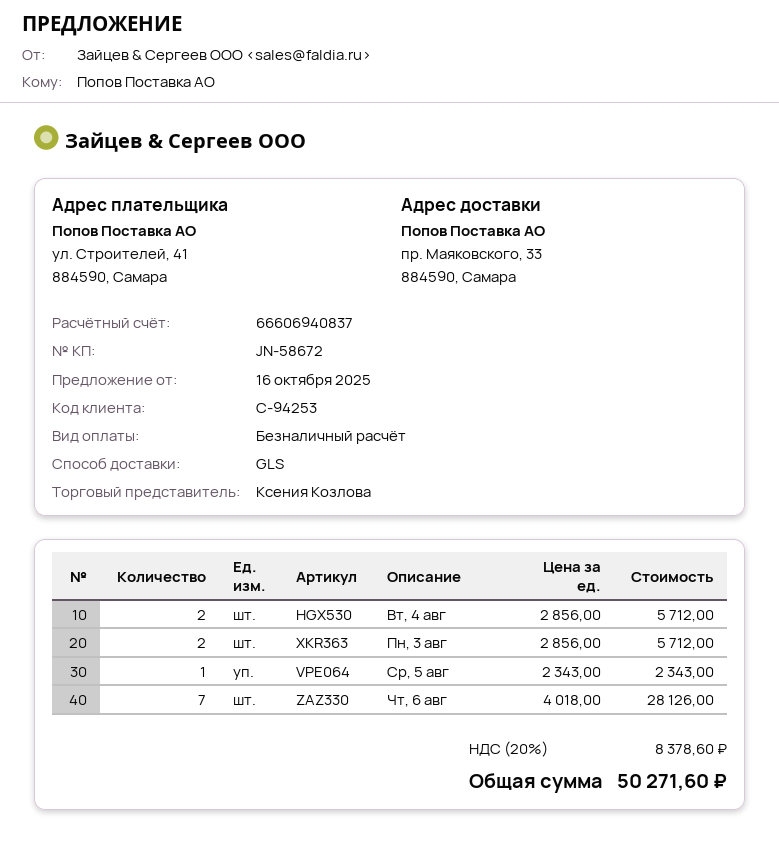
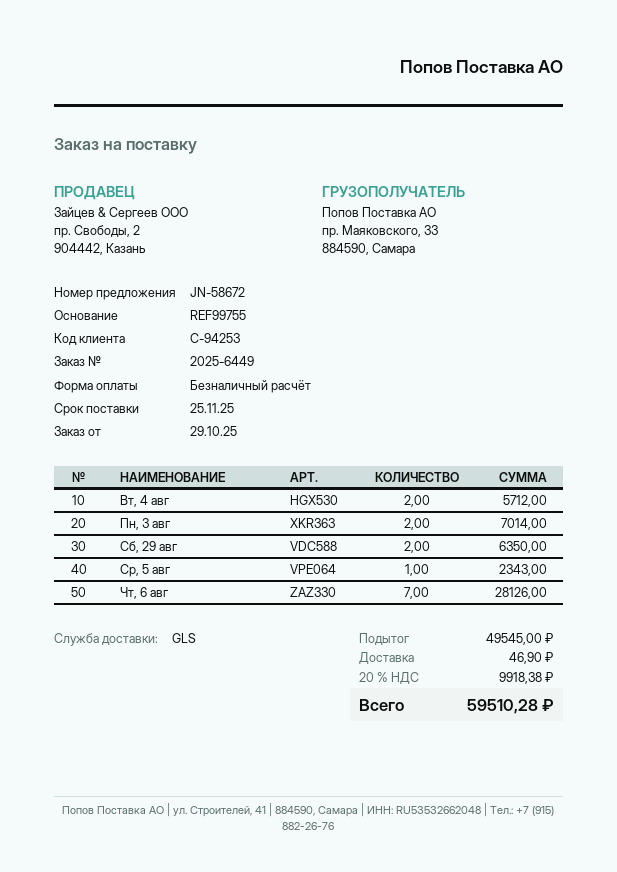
Пн, 3 авг: 2 for 5712.00 -> 2 for 7014.00
Сб, 29 авг: none -> 2 for 6350.00
shipping: none -> 46.90
tax: 20% = 8378.60 -> 20% = 9918.38
total: 50271.60 -> 59510.28

